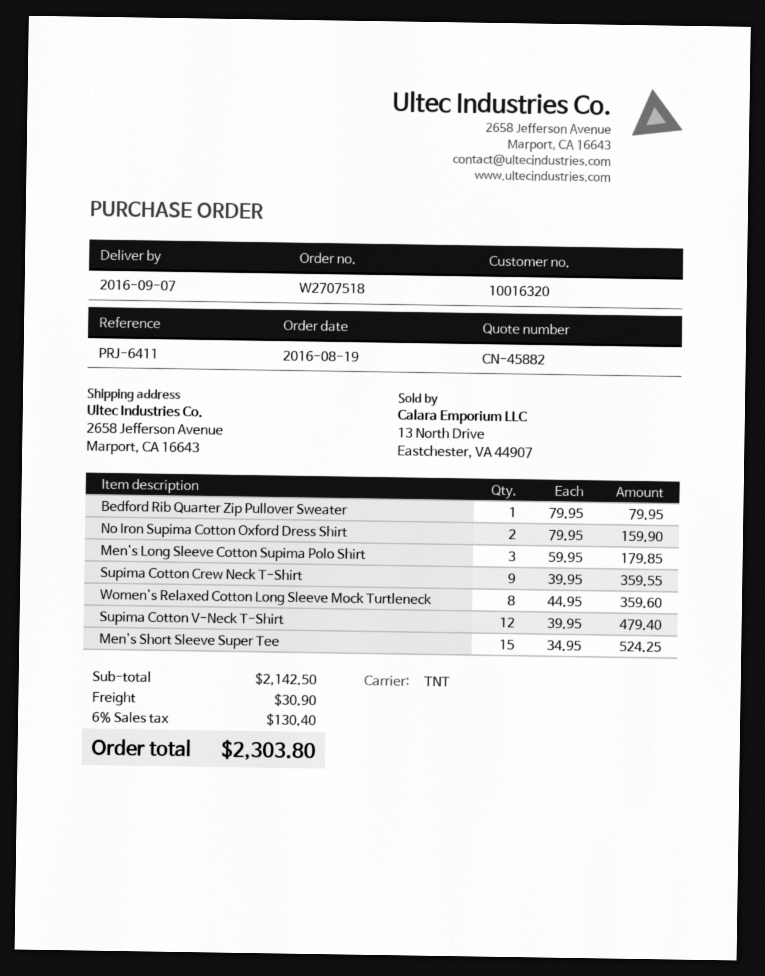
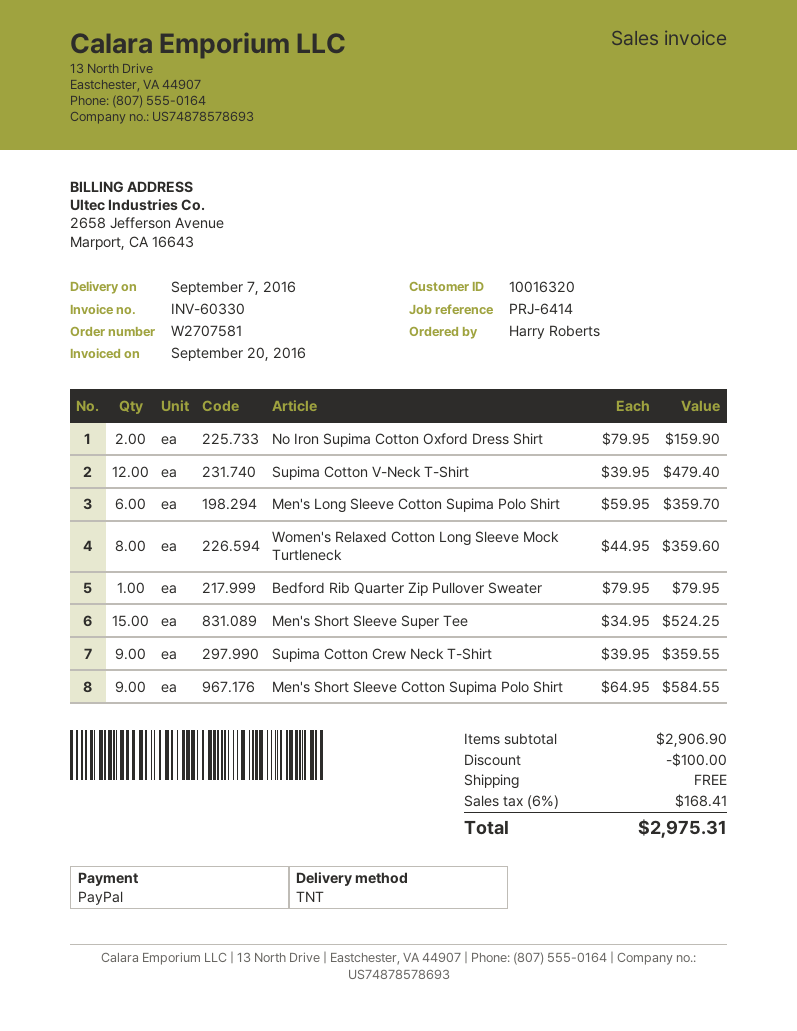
order number: W2707518 -> W2707581
reference: PRJ-6411 -> PRJ-6414
Men's Long Sleeve Cotton Supima Polo Shirt: 3 x 59.95 = 179.85 -> 6 x 59.95 = 359.70
Men's Short Sleeve Cotton Supima Polo Shirt: none -> 9 x 64.95 = 584.55
subtotal: 2142.50 -> 2906.90
discount: none -> 100.00
shipping: 30.90 -> 0.00
tax: 6% = 130.40 -> 6% = 168.41
total: 2303.80 -> 2975.31

